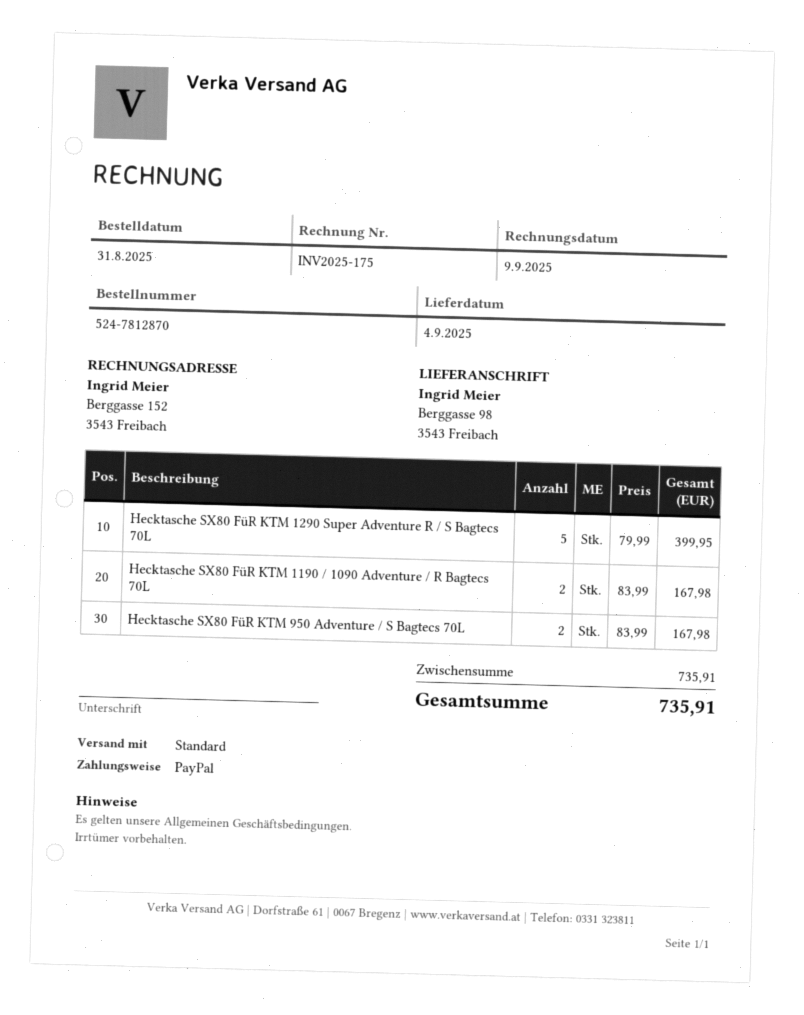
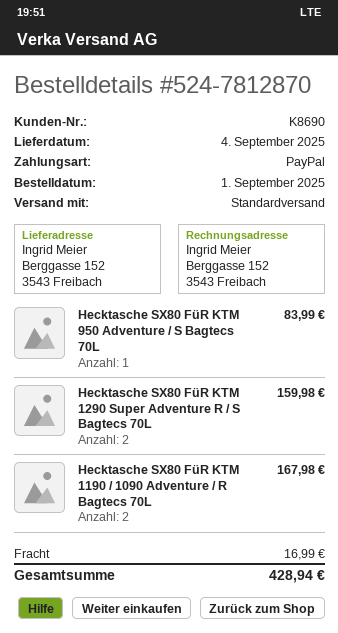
order date: 2025-08-31 -> 2025-09-01
ship to: Berggasse 98, 3543 Freibach -> Berggasse 152, 3543 Freibach
Hecktasche SX80 FüR KTM 1290 Super Adventure R / S Bagtecs 70L: 5 for 399.95 -> 2 for 159.98
Hecktasche SX80 FüR KTM 950 Adventure / S Bagtecs 70L: 2 for 167.98 -> 1 for 83.99
shipping: none -> 16.99
total: 735.91 -> 428.94

